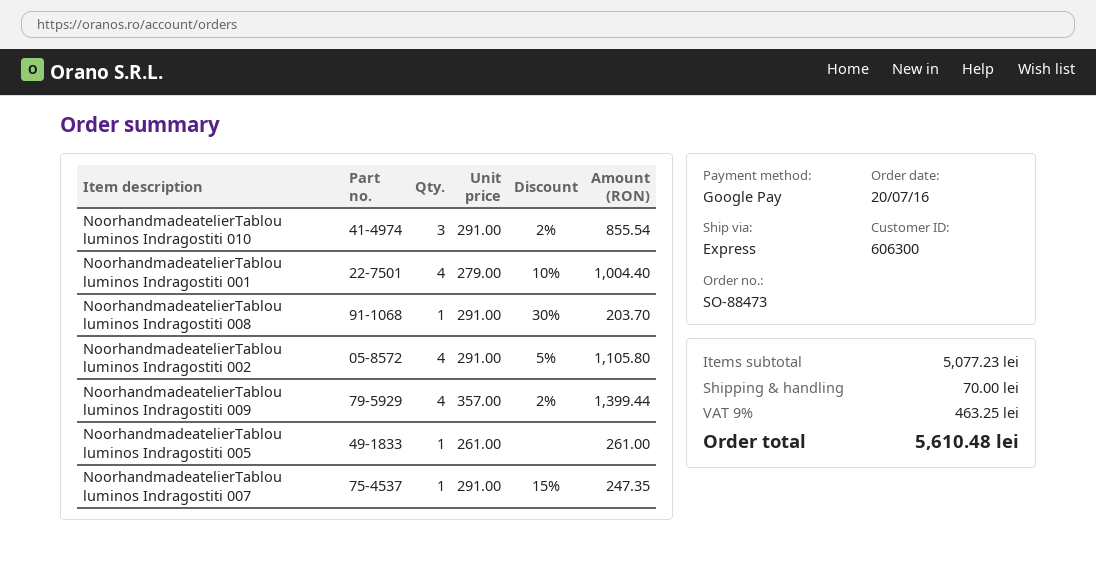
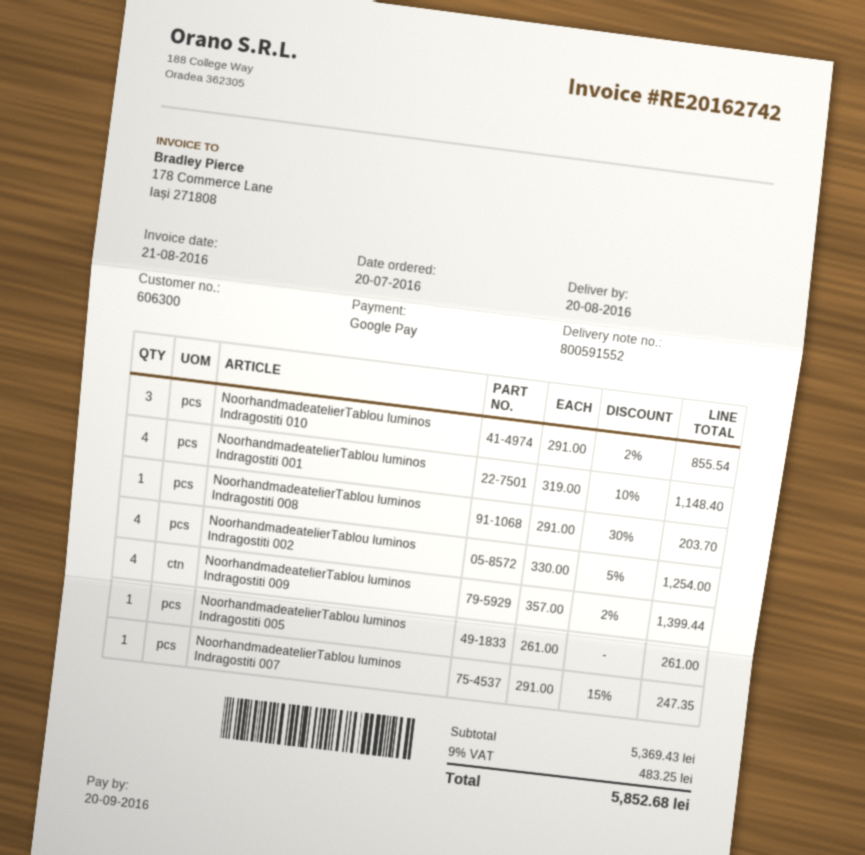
NoorhandmadeatelierTablou luminos Indragostiti 001: 4 x 279.00 - 10% = 1004.40 -> 4 x 319.00 - 10% = 1148.40
NoorhandmadeatelierTablou luminos Indragostiti 002: 4 x 291.00 - 5% = 1105.80 -> 4 x 330.00 - 5% = 1254.00
subtotal: 5077.23 -> 5369.43
shipping: 70.00 -> none
tax: 9% = 463.25 -> 9% = 483.25
total: 5610.48 -> 5852.68

